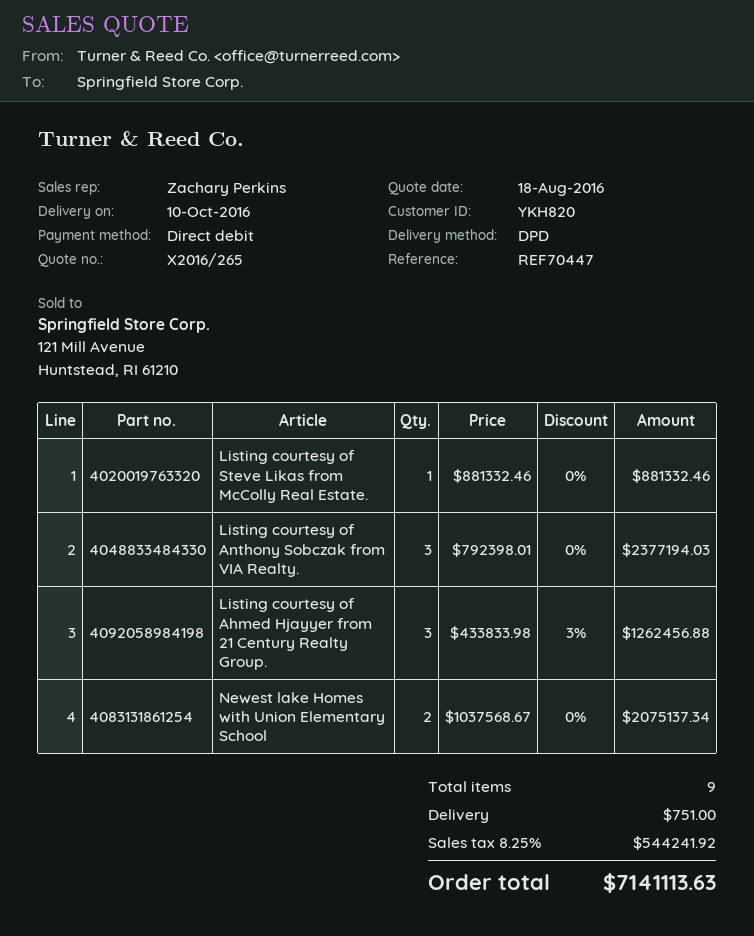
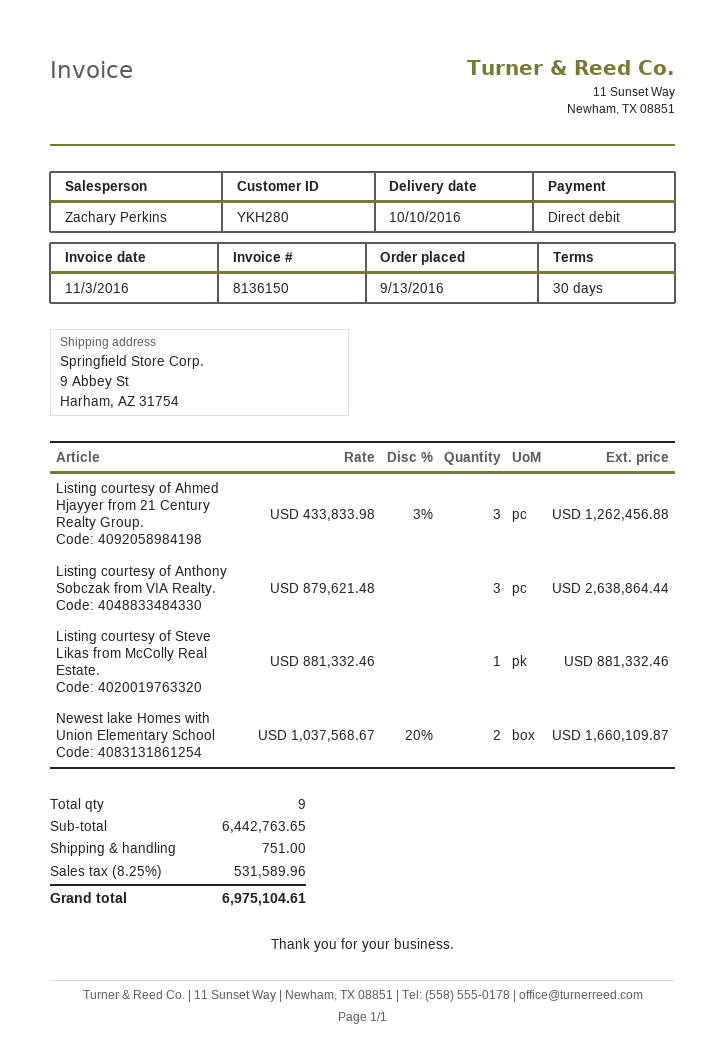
customer number: YKH820 -> YKH280
Listing courtesy of Anthony Sobczak from VIA Realty.: 3 x 792398.01 = 2377194.03 -> 3 x 879621.48 = 2638864.44
Newest lake Homes with Union Elementary School: 2 x 1037568.67 = 2075137.34 -> 2 x 1037568.67 - 20% = 1660109.87
tax: 8.25% = 544241.92 -> 8.25% = 531589.96
total: 7141113.63 -> 6975104.61

